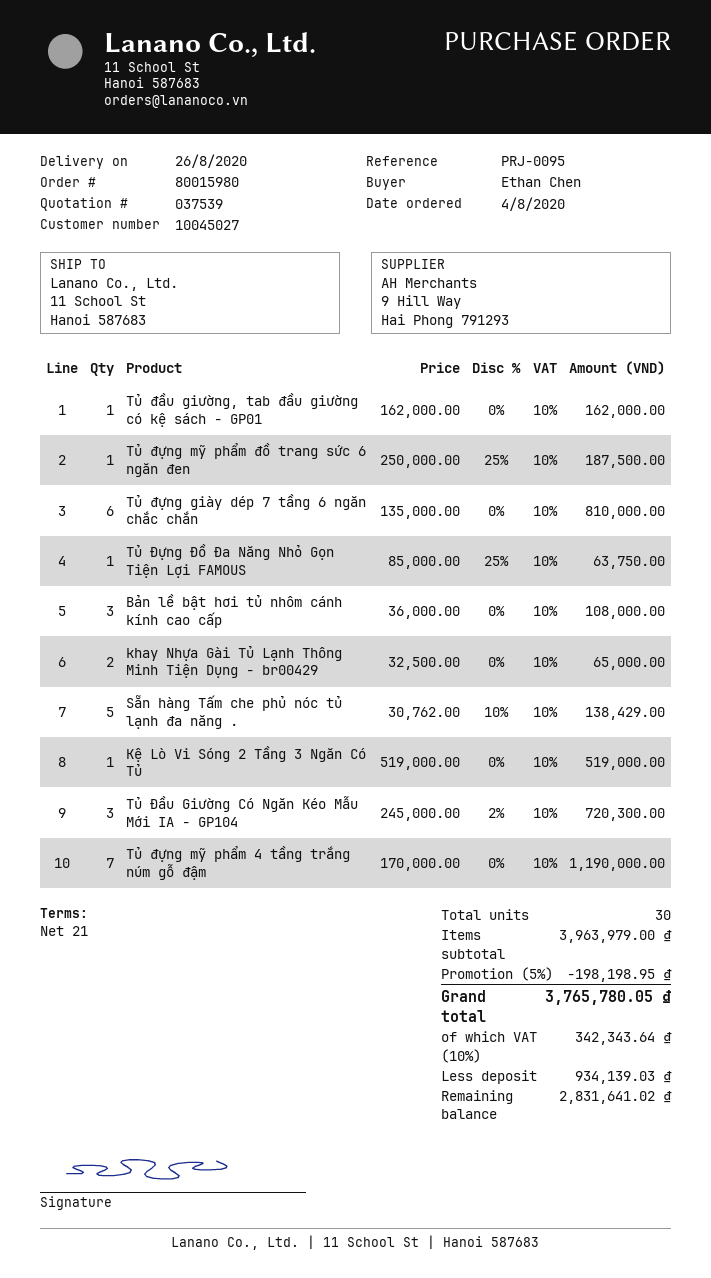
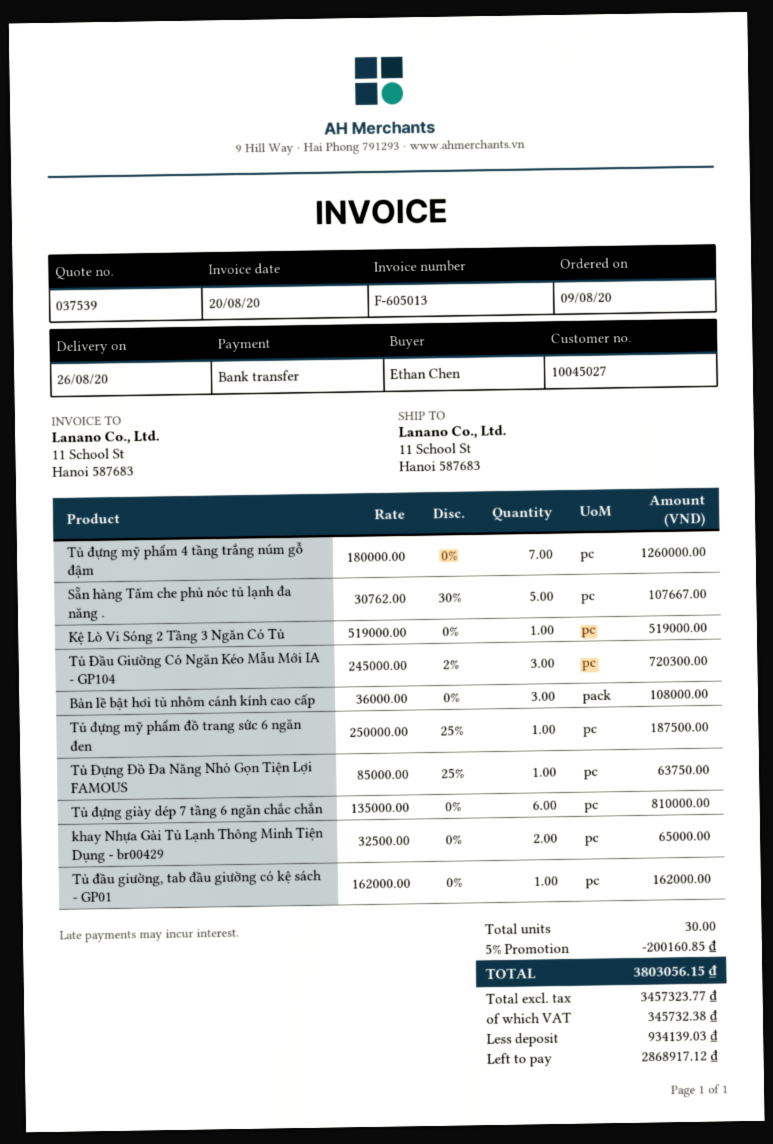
order date: 2020-08-04 -> 2020-08-09
Sẵn hàng Tấm che phủ nóc tủ lạnh đa năng .: 5 x 30762.00 - 10% = 138429.00 -> 5 x 30762.00 - 30% = 107667.00
Tủ đựng mỹ phẩm 4 tầng trắng núm gỗ đậm: 7 x 170000.00 = 1190000.00 -> 7 x 180000.00 = 1260000.00
discount: 5% = 198198.95 -> 5% = 200160.85
tax: 342343.64 -> 345732.38
total: 3765780.05 -> 3803056.15
balance: 2831641.02 -> 2868917.12

